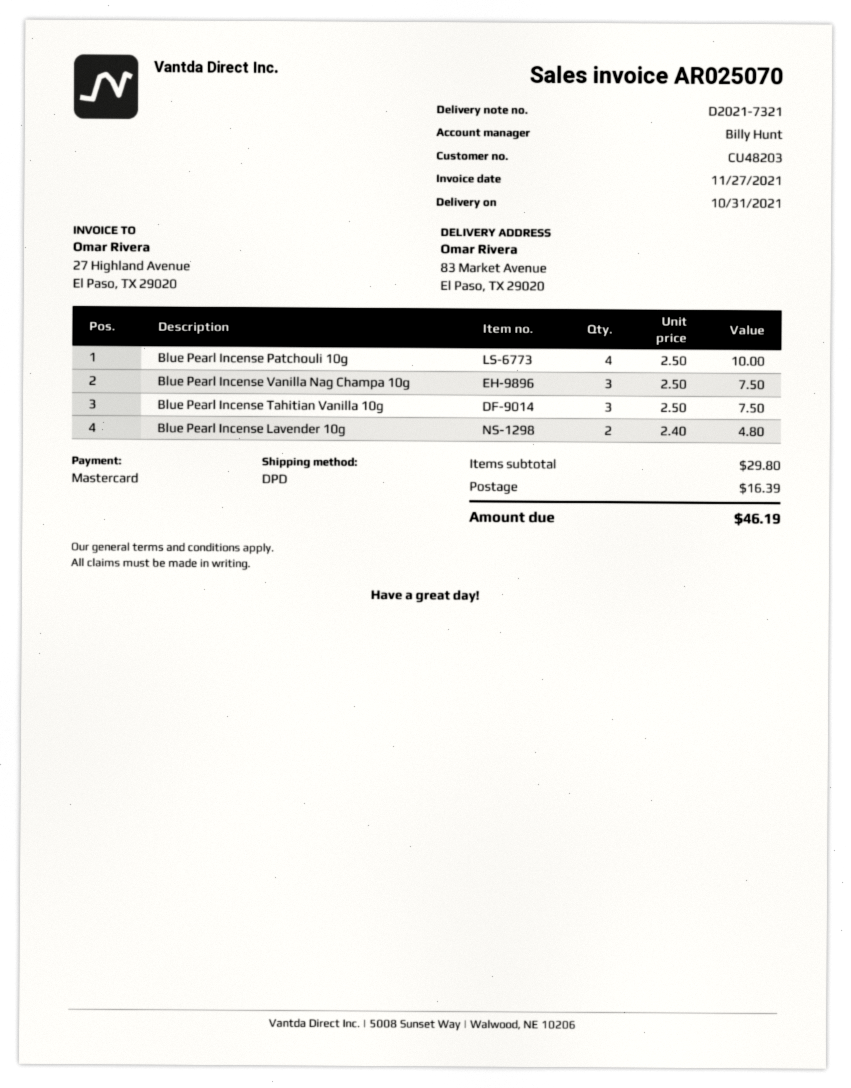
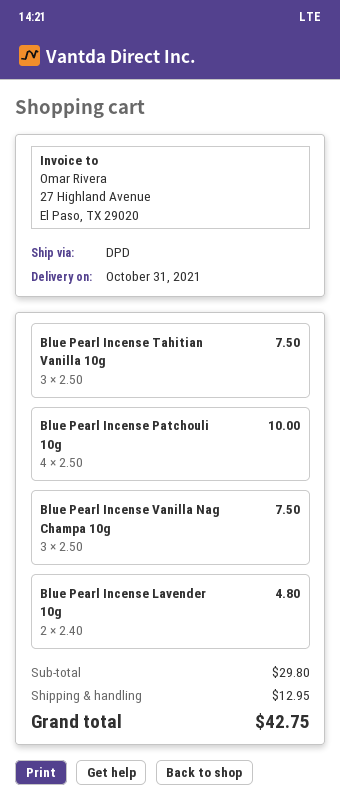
shipping: 16.39 -> 12.95
total: 46.19 -> 42.75

